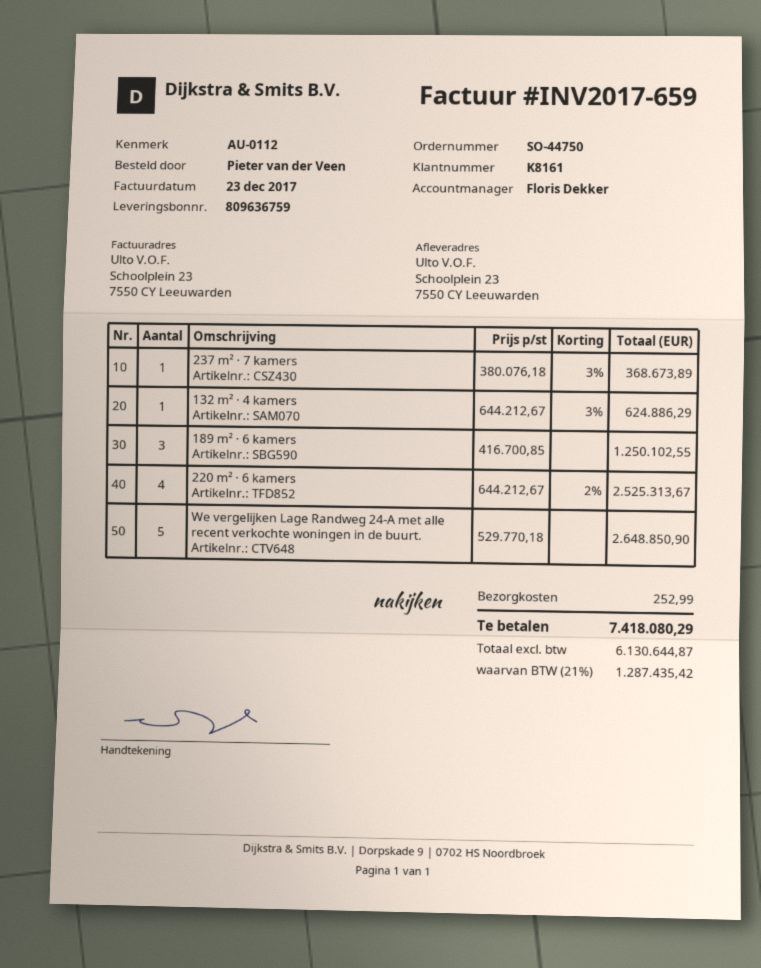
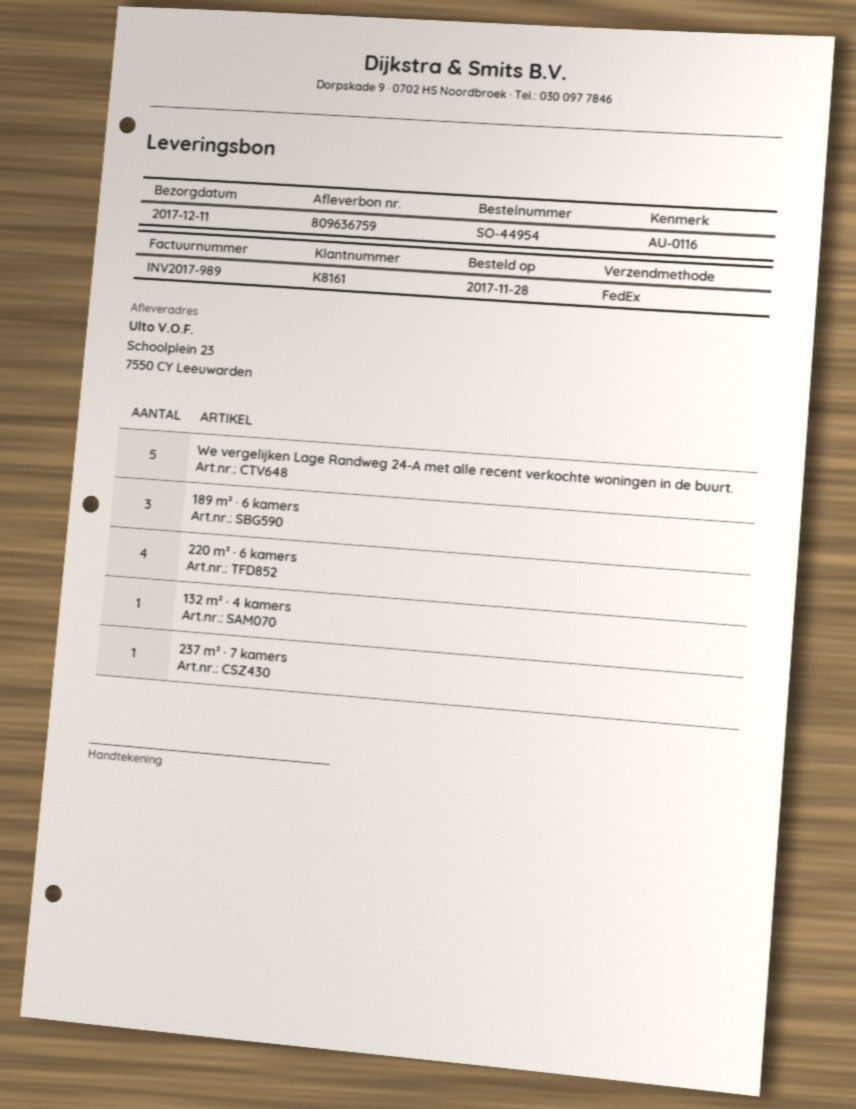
order number: SO-44750 -> SO-44954
invoice number: INV2017-659 -> INV2017-989
reference: AU-0112 -> AU-0116

